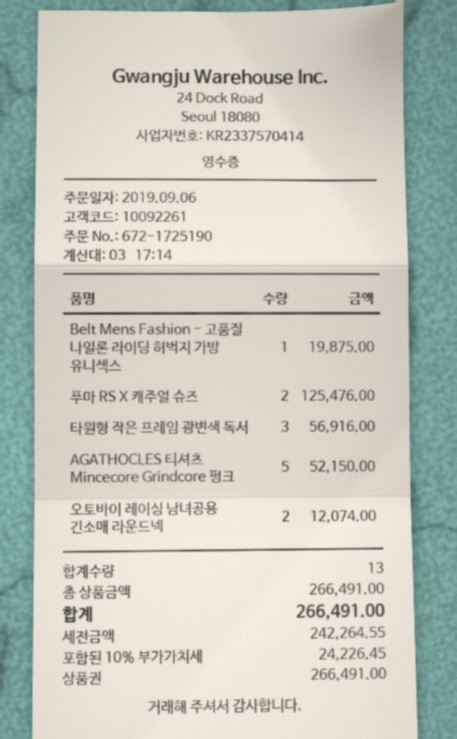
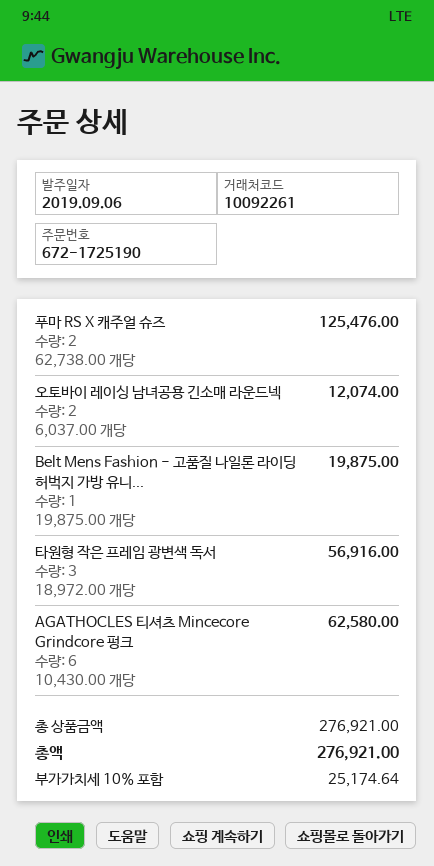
AGATHOCLES 티셔츠 Mincecore Grindcore 펑크: 5 for 52150.00 -> 6 for 62580.00
subtotal: 266491.00 -> 276921.00
tax: 10% = 24226.45 -> 10% = 25174.64
total: 266491.00 -> 276921.00

